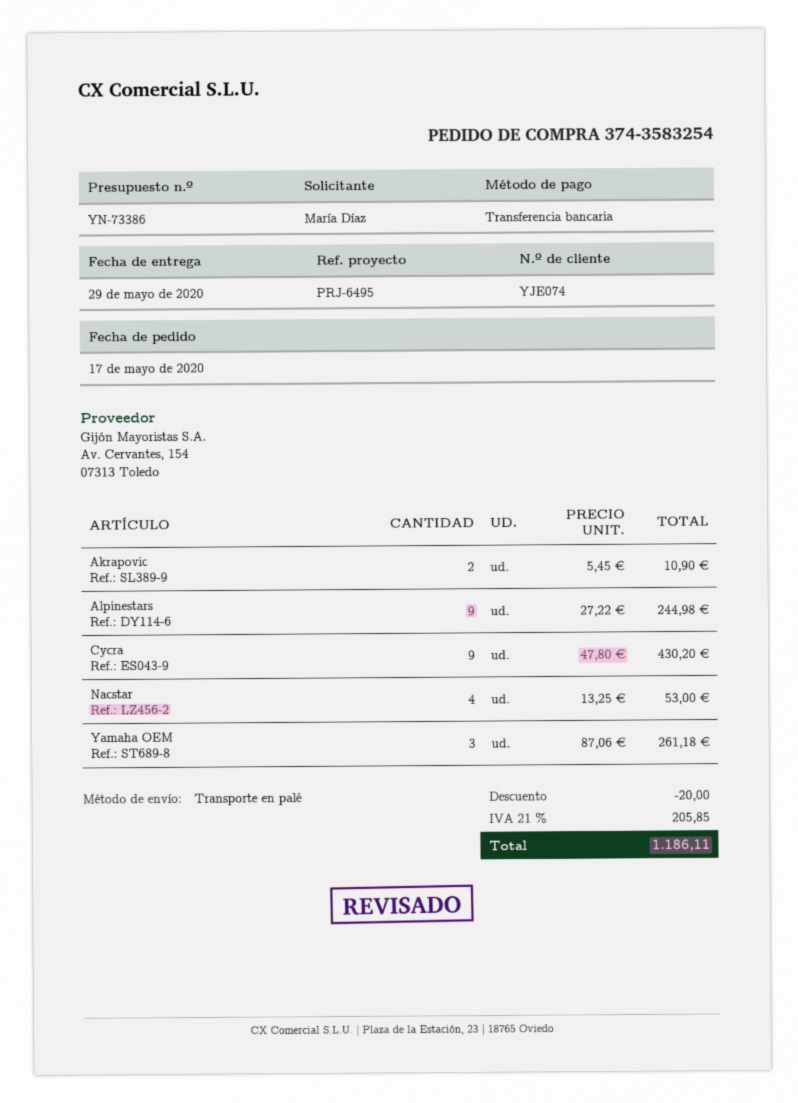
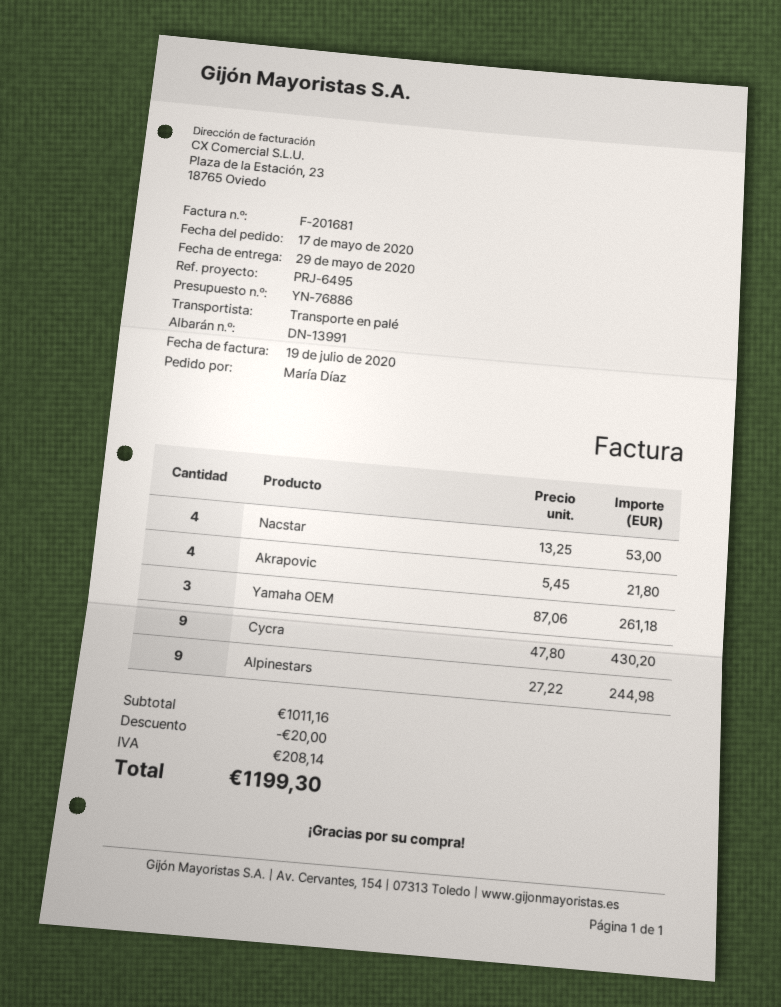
quote number: YN-73386 -> YN-76886
Akrapovic: 2 x 5.45 = 10.90 -> 4 x 5.45 = 21.80
tax: 205.85 -> 208.14
total: 1186.11 -> 1199.30

